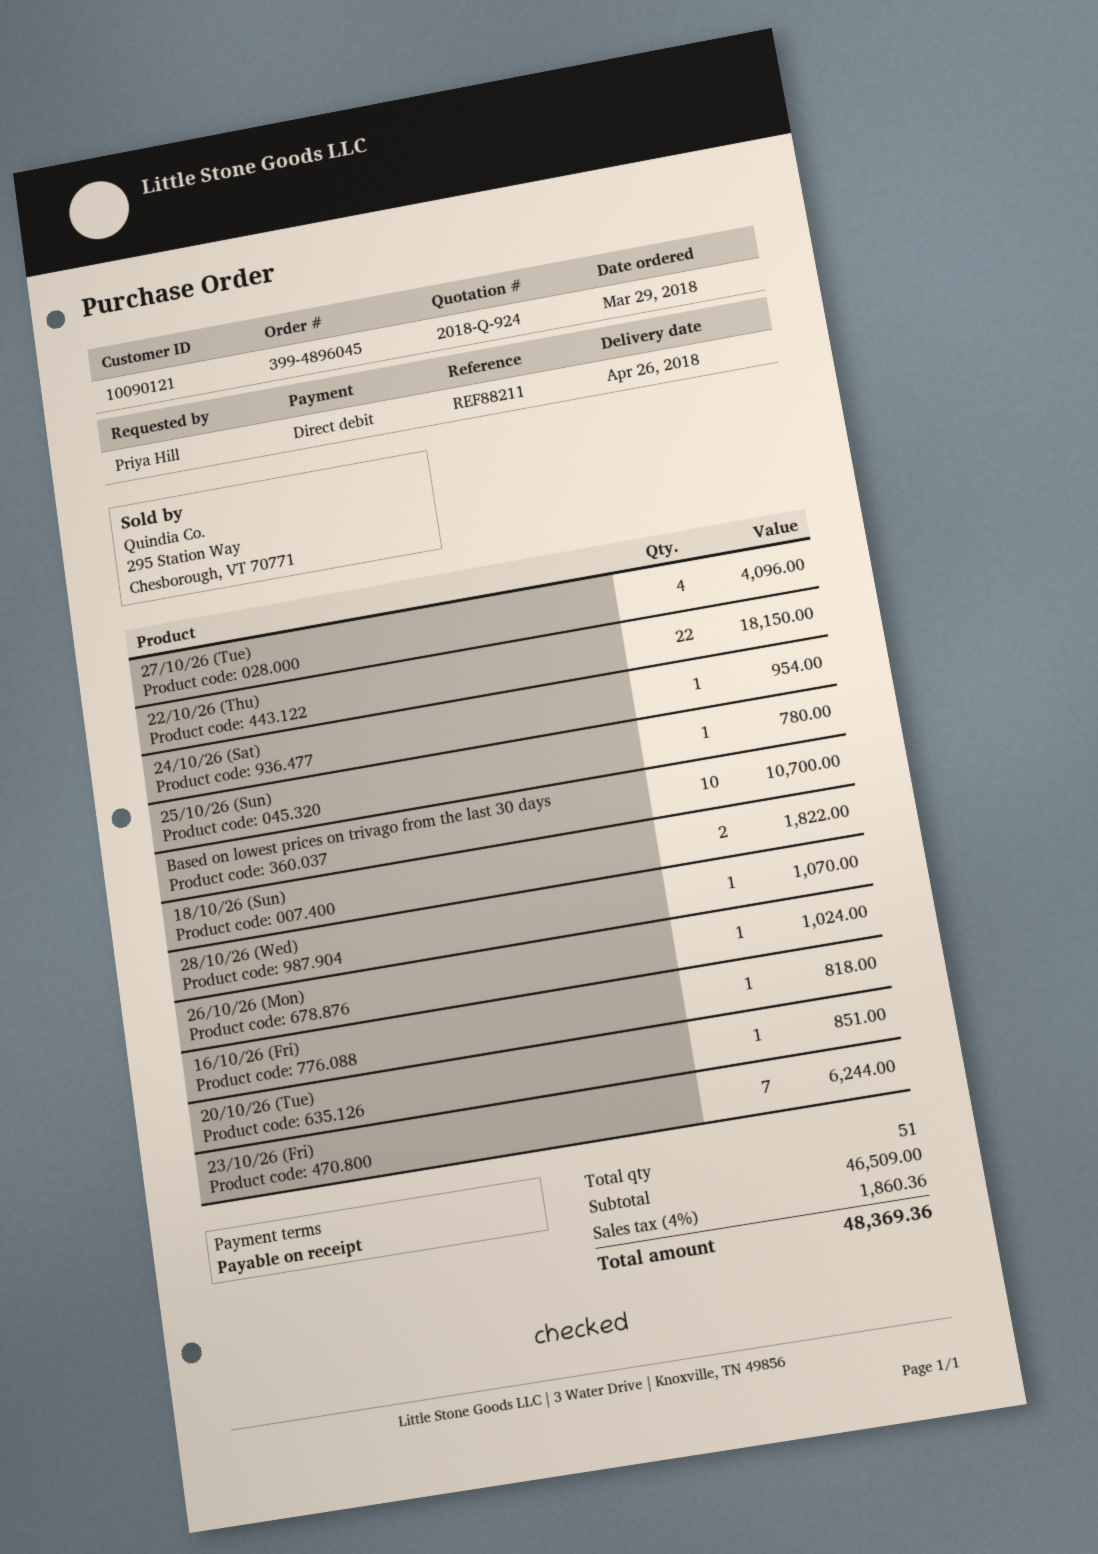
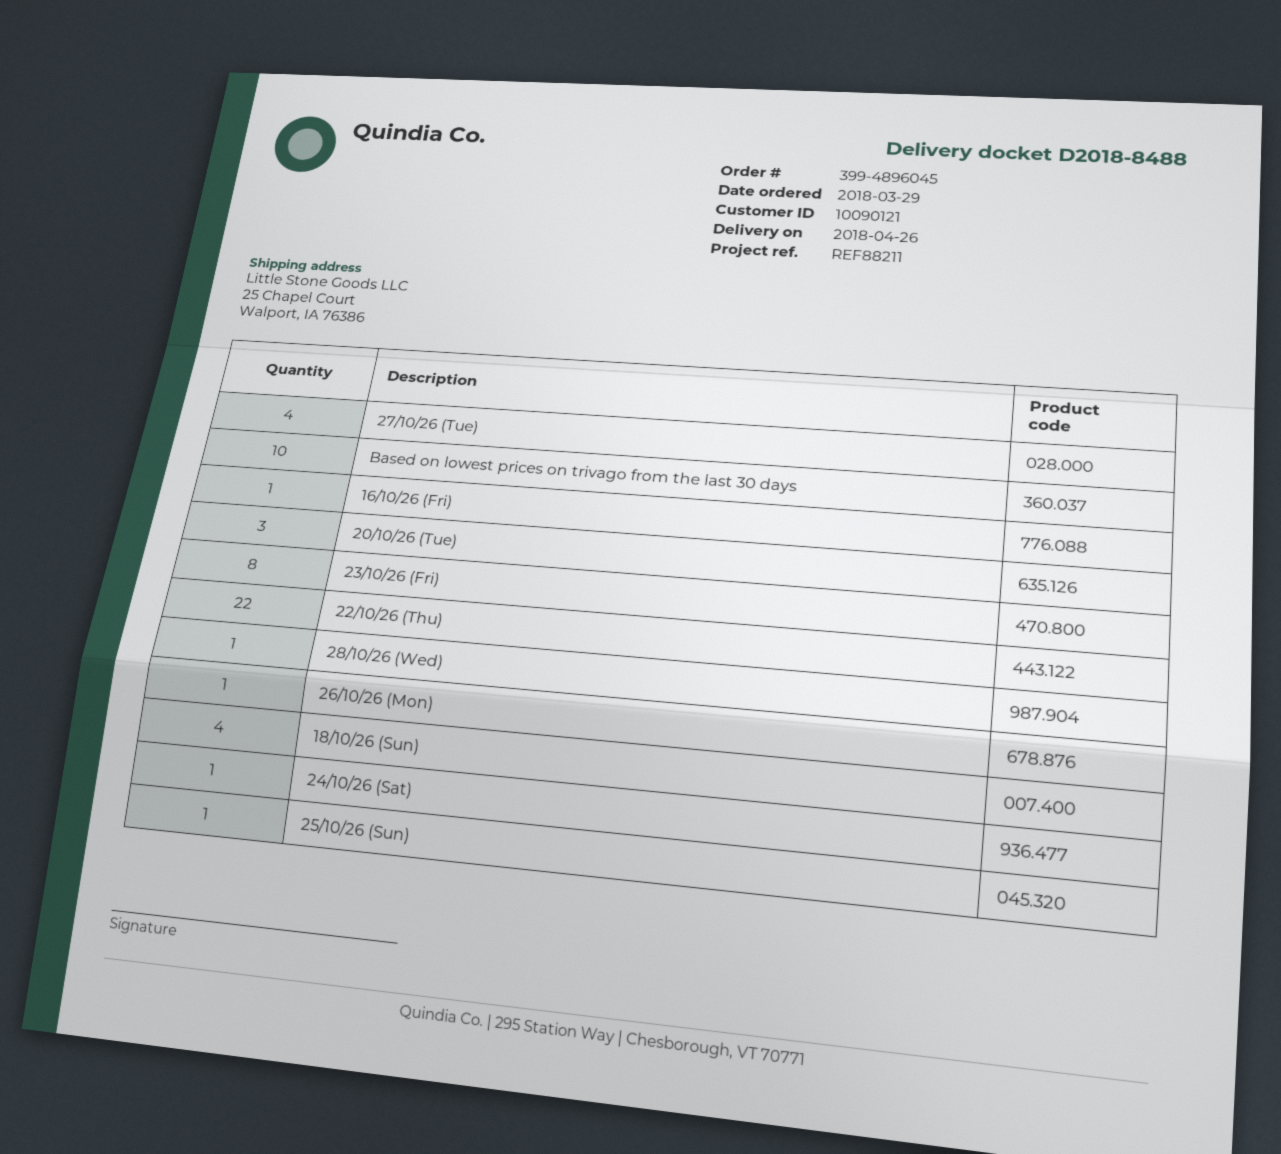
18/10/26 (Sun): 2 -> 4
20/10/26 (Tue): 1 -> 3
23/10/26 (Fri): 7 -> 8

